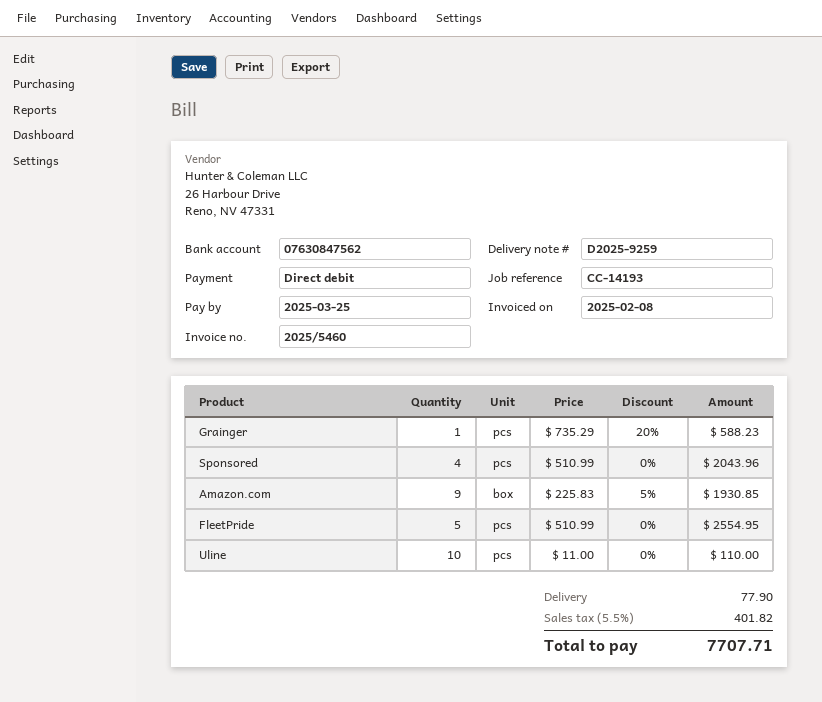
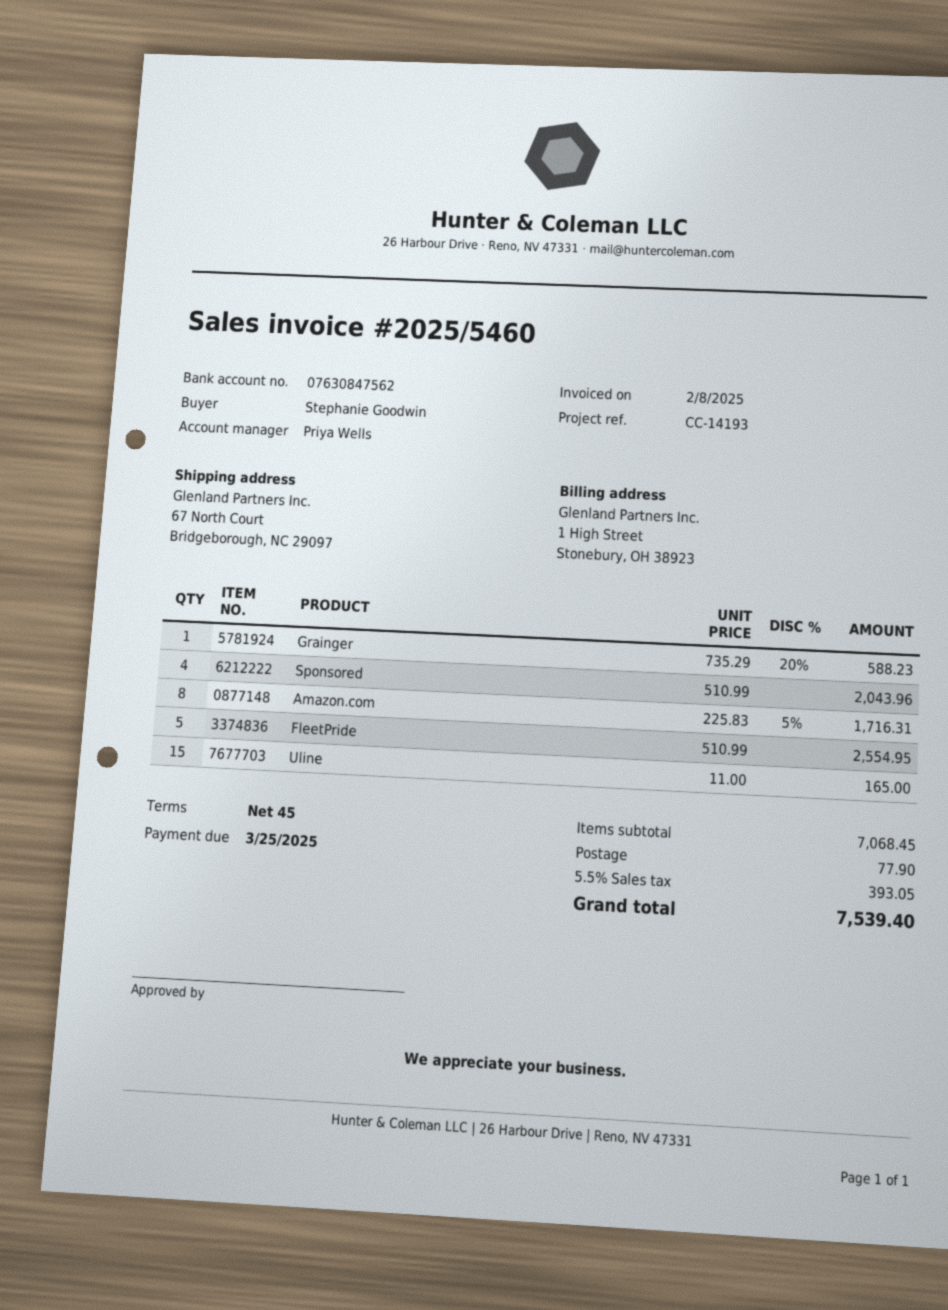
Amazon.com: 9 x 225.83 - 5% = 1930.85 -> 8 x 225.83 - 5% = 1716.31
Uline: 10 x 11.00 = 110.00 -> 15 x 11.00 = 165.00
tax: 5.5% = 401.82 -> 5.5% = 393.05
total: 7707.71 -> 7539.40

